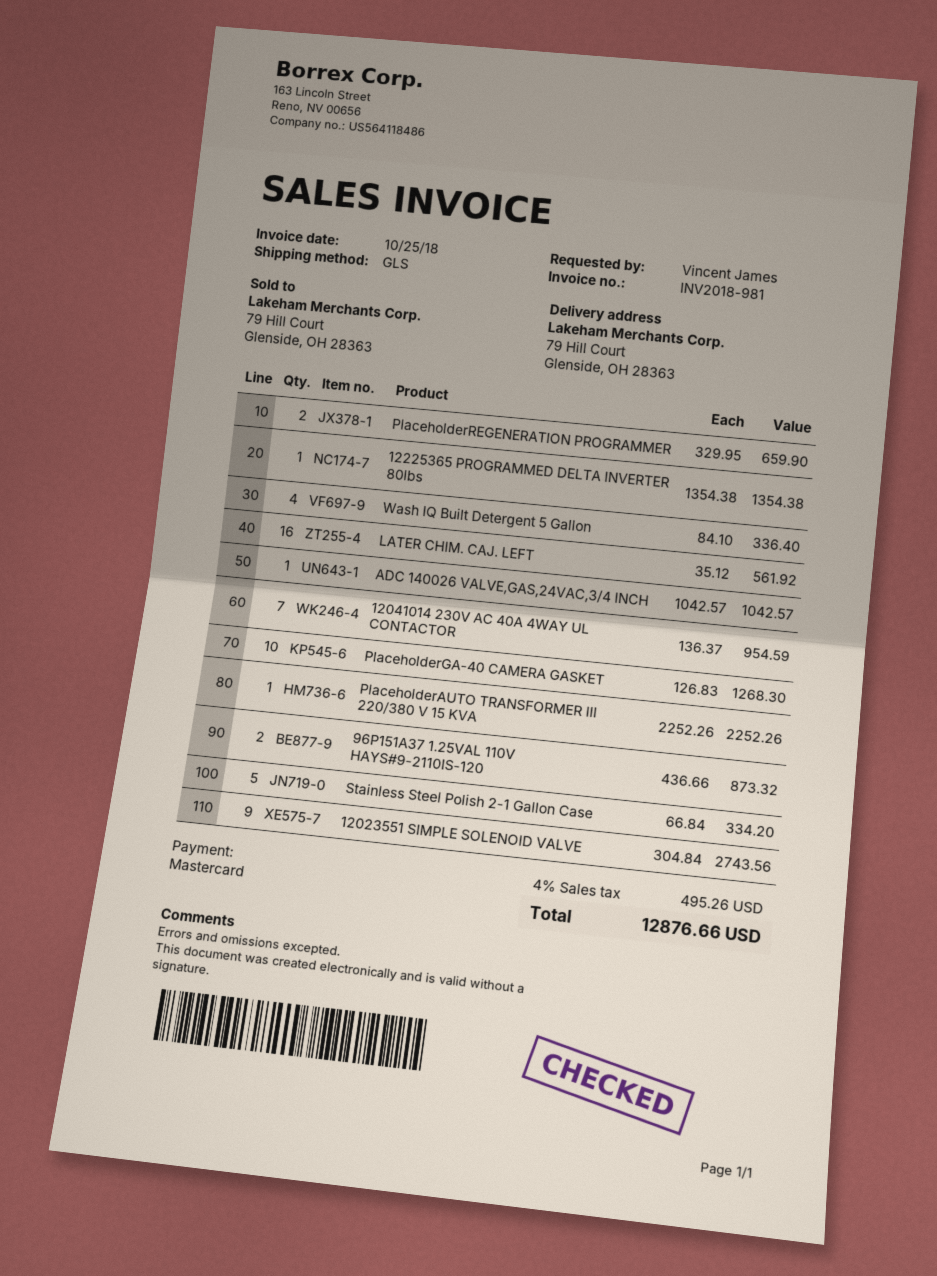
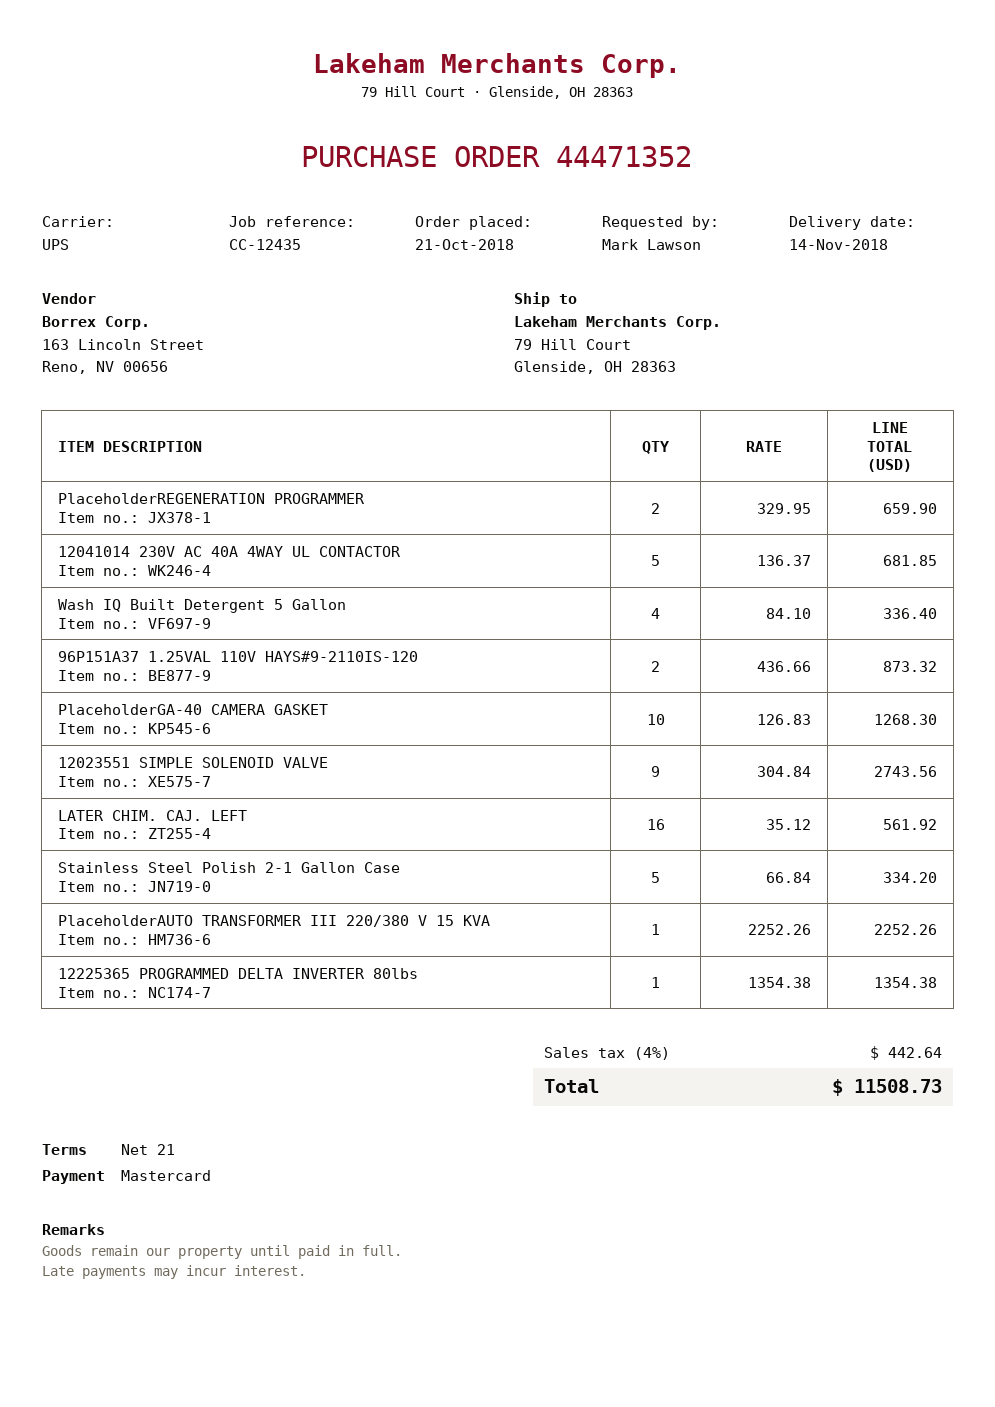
ordered by: Vincent James -> Mark Lawson
shipping method: GLS -> UPS
ADC 140026 VALVE,GAS,24VAC,3/4 INCH: 1 x 1042.57 = 1042.57 -> none
12041014 230V AC 40A 4WAY UL CONTACTOR: 7 x 136.37 = 954.59 -> 5 x 136.37 = 681.85
tax: 4% = 495.26 -> 4% = 442.64
total: 12876.66 -> 11508.73

